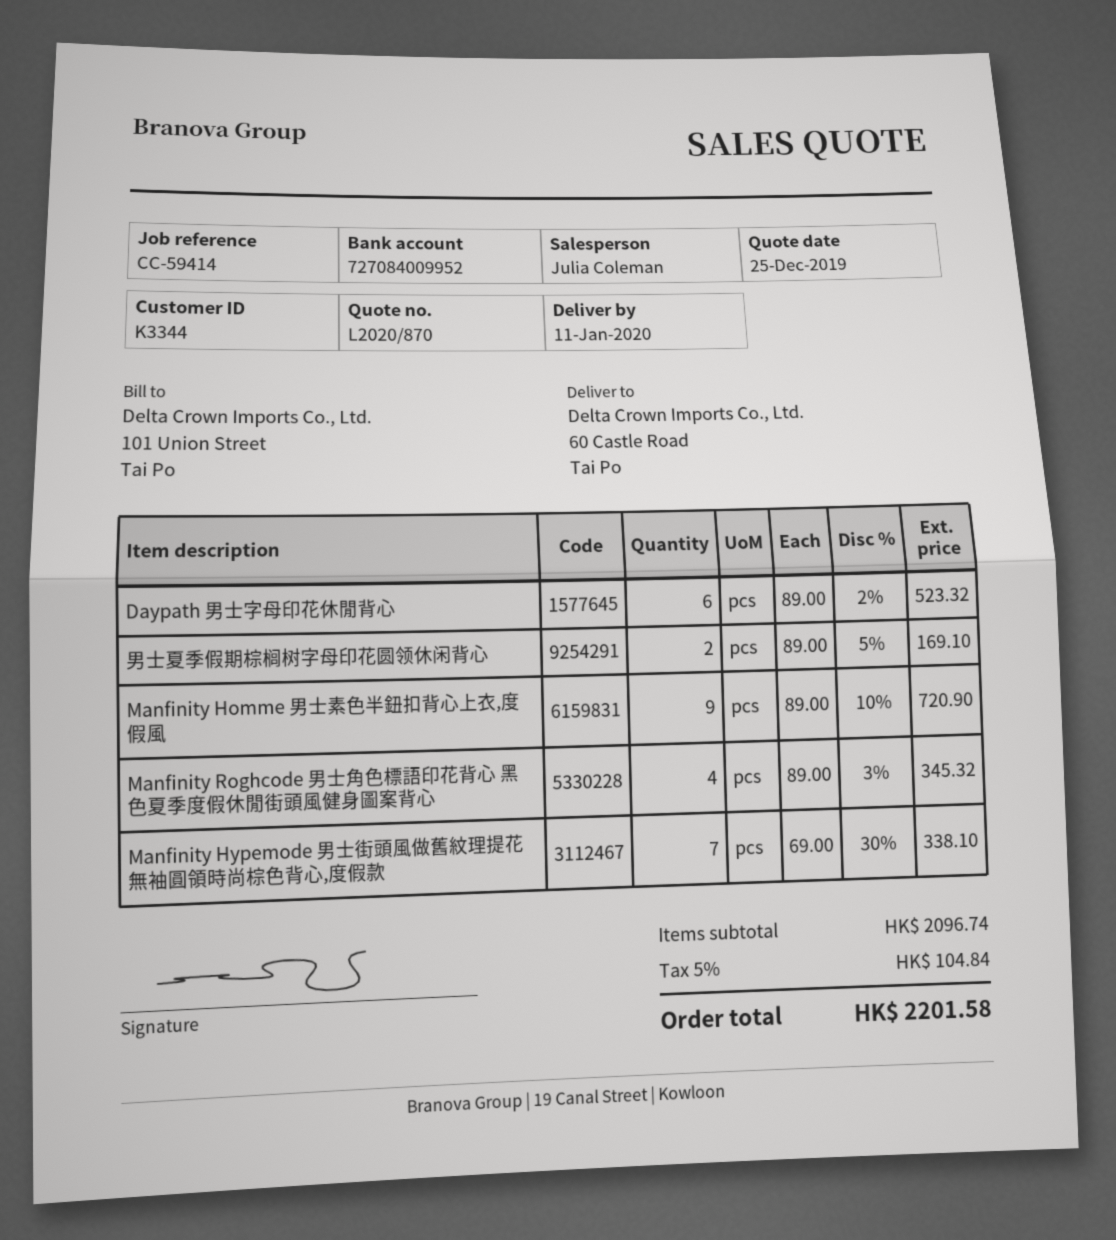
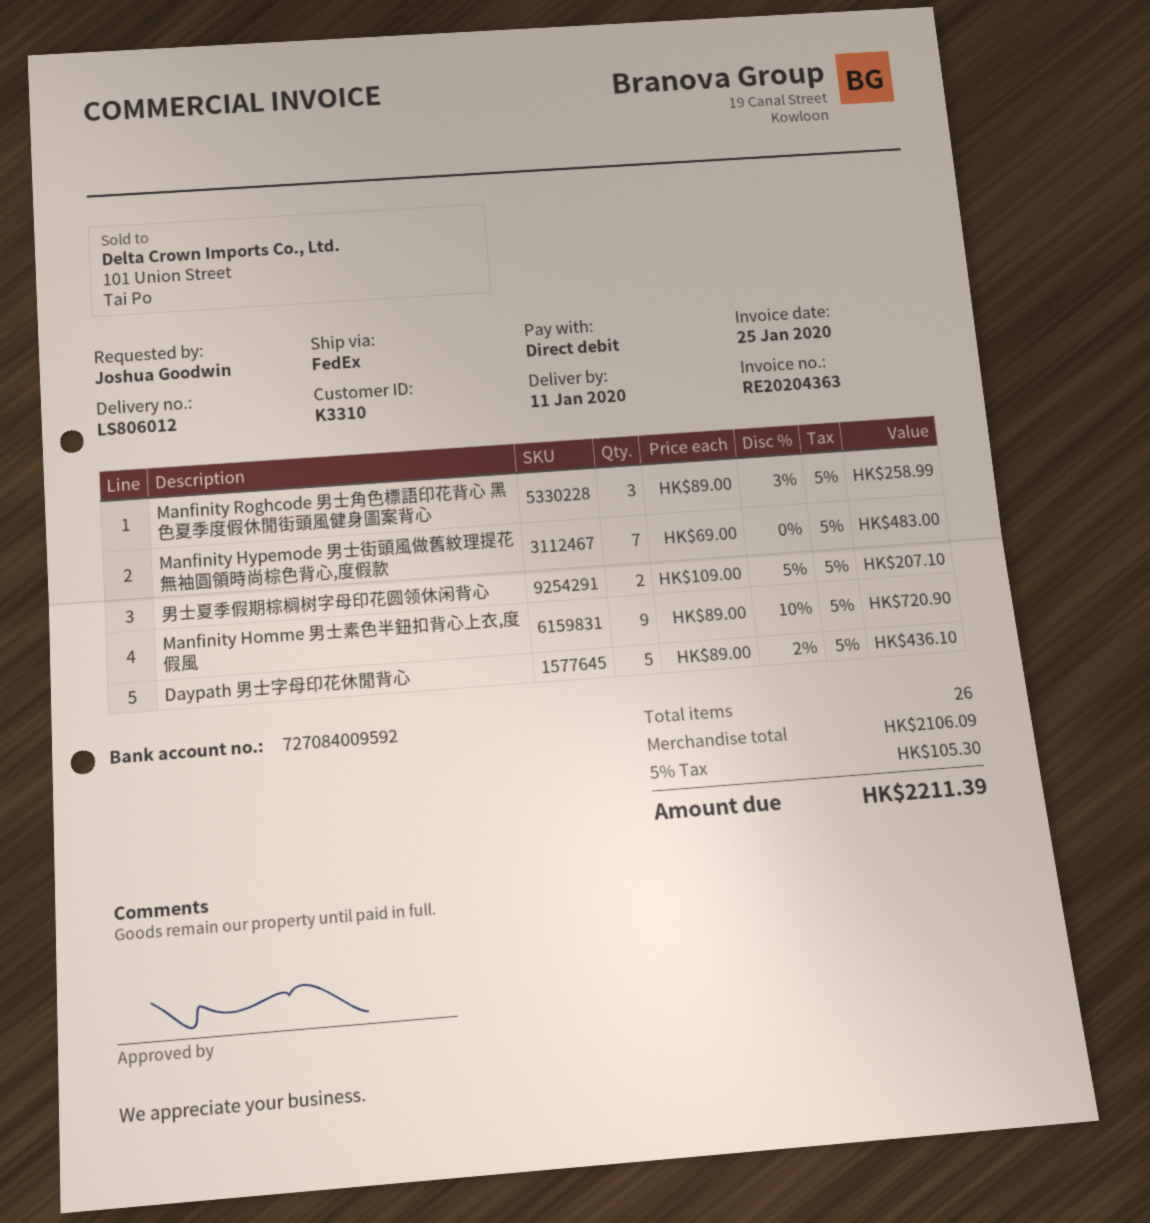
customer number: K3344 -> K3310
bank account: 727084009952 -> 727084009592
Daypath 男士字母印花休閒背心: 6 x 89.00 - 2% = 523.32 -> 5 x 89.00 - 2% = 436.10
男士夏季假期棕榈树字母印花圆领休闲背心: 2 x 89.00 - 5% = 169.10 -> 2 x 109.00 - 5% = 207.10
Manfinity Roghcode 男士角色標語印花背心 黑色夏季度假休閒街頭風健身圖案背心: 4 x 89.00 - 3% = 345.32 -> 3 x 89.00 - 3% = 258.99
Manfinity Hypemode 男士街頭風做舊紋理提花無袖圓領時尚棕色背心,度假款: 7 x 69.00 - 30% = 338.10 -> 7 x 69.00 = 483.00
subtotal: 2096.74 -> 2106.09
tax: 5% = 104.84 -> 5% = 105.30
total: 2201.58 -> 2211.39

